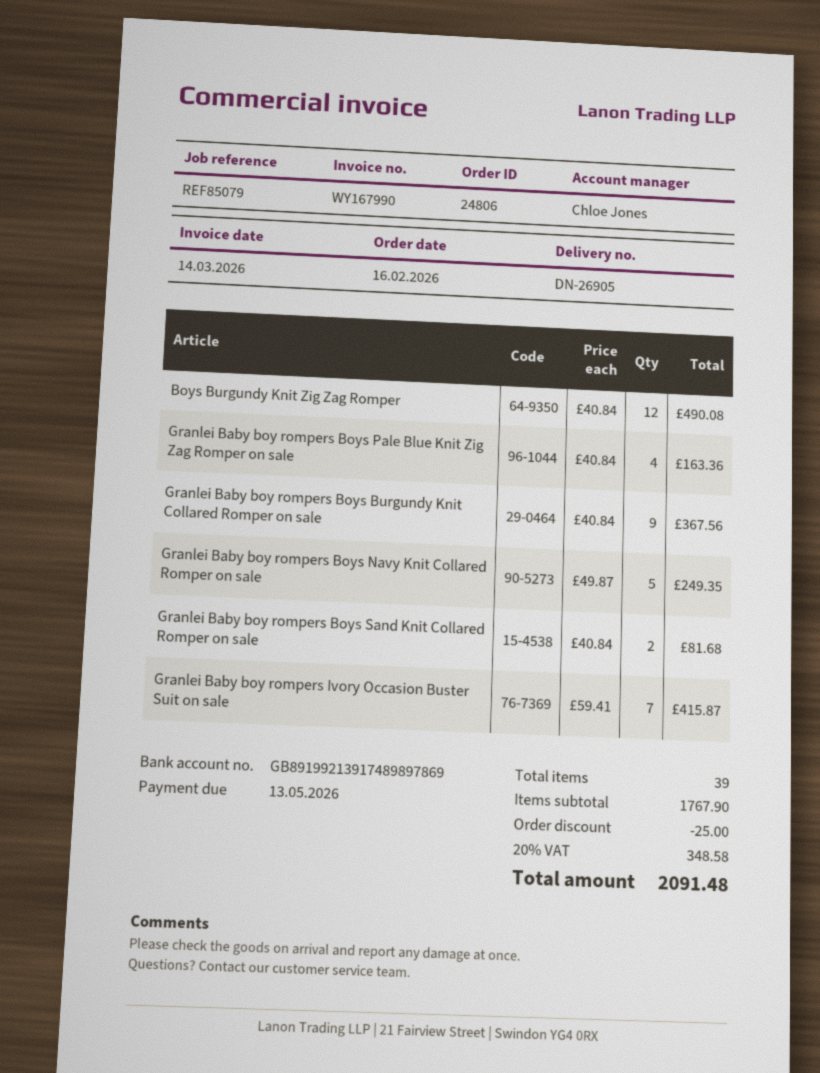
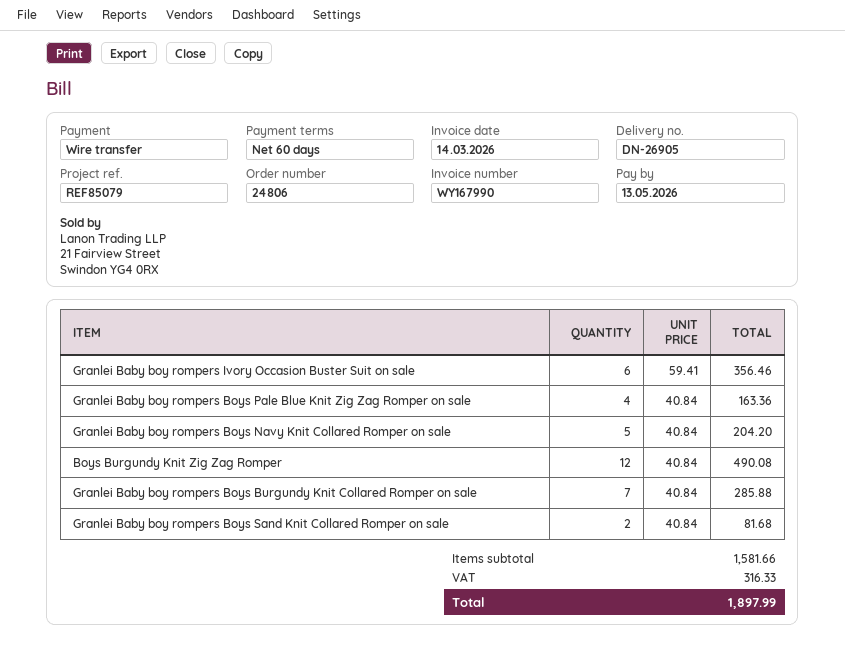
Granlei Baby boy rompers Boys Burgundy Knit Collared Romper on sale: 9 x 40.84 = 367.56 -> 7 x 40.84 = 285.88
Granlei Baby boy rompers Boys Navy Knit Collared Romper on sale: 5 x 49.87 = 249.35 -> 5 x 40.84 = 204.20
Granlei Baby boy rompers Ivory Occasion Buster Suit on sale: 7 x 59.41 = 415.87 -> 6 x 59.41 = 356.46
subtotal: 1767.90 -> 1581.66
discount: 25.00 -> none
tax: 348.58 -> 316.33
total: 2091.48 -> 1897.99

